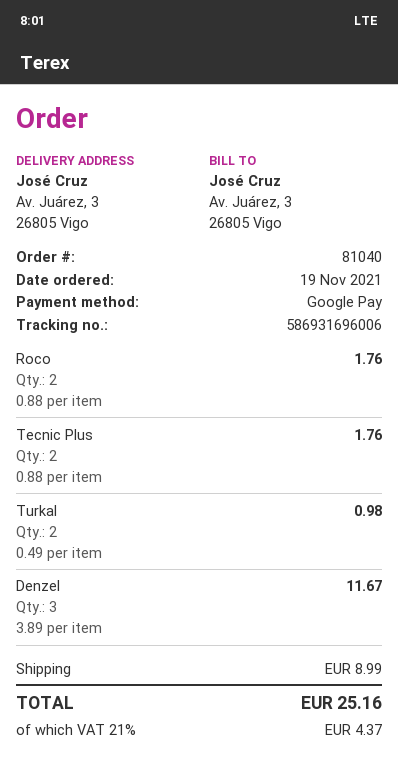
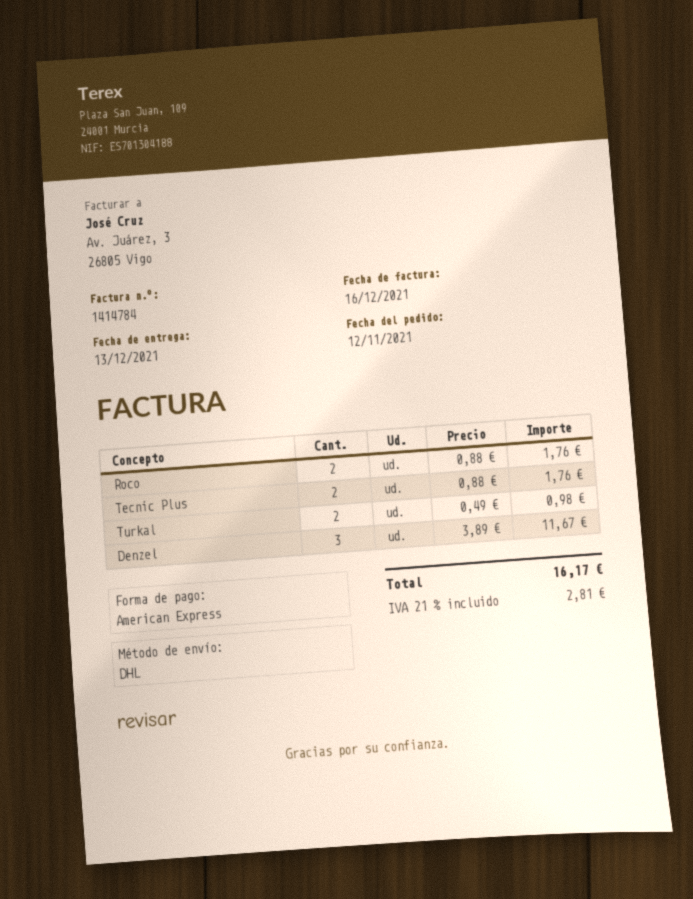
order date: 2021-11-19 -> 2021-11-12
payment method: Google Pay -> American Express
shipping: 8.99 -> none
tax: 21% = 4.37 -> 21% = 2.81
total: 25.16 -> 16.17

